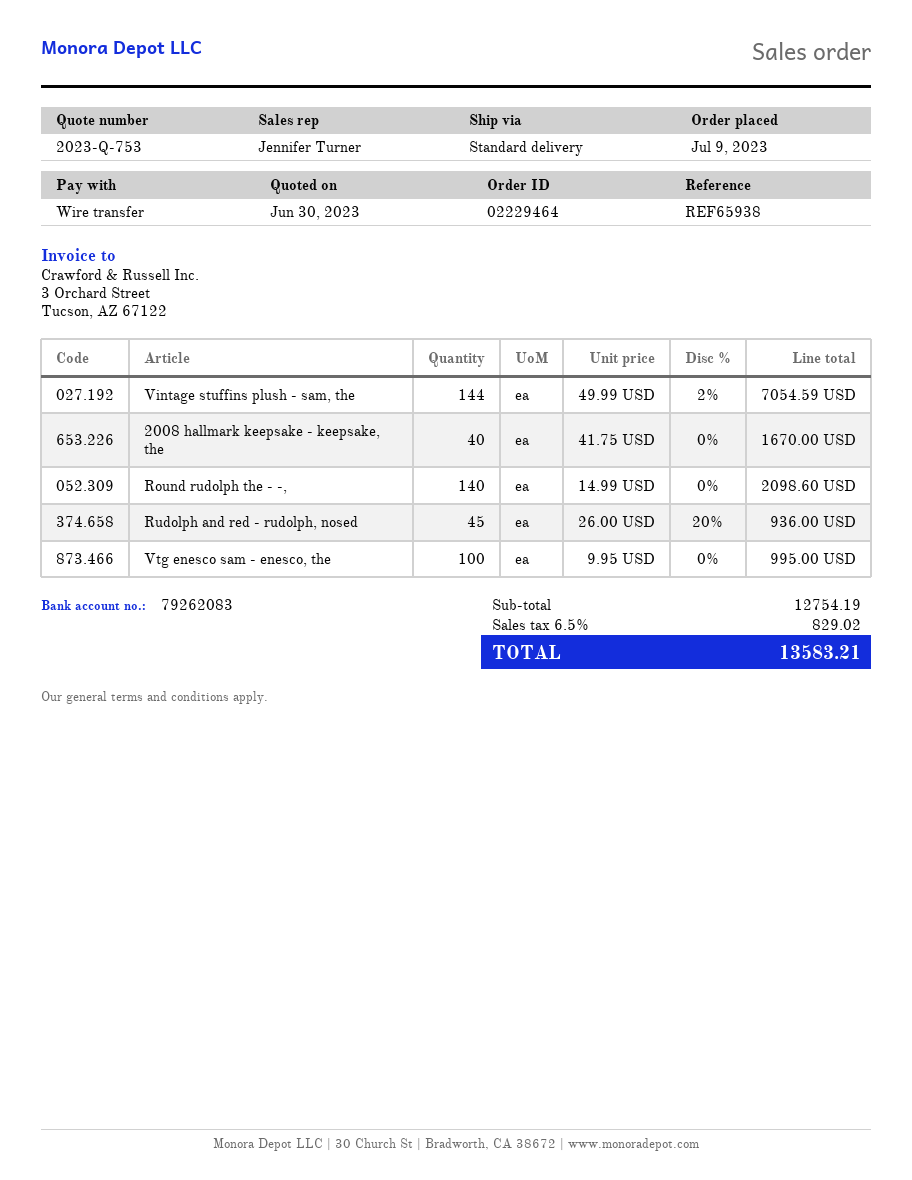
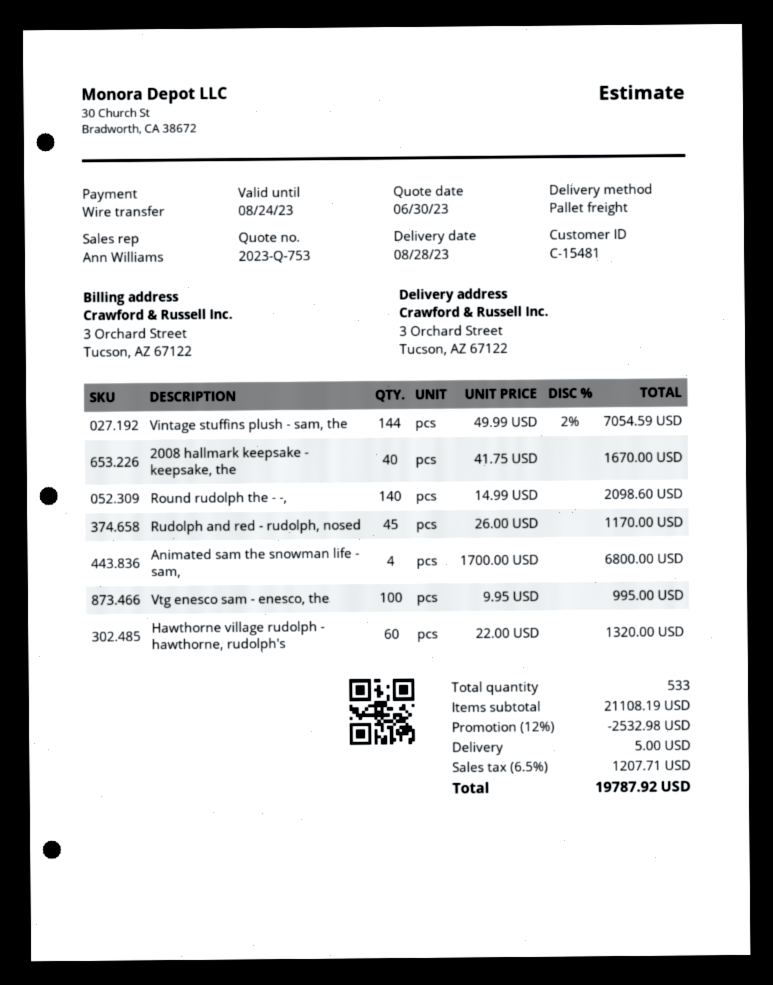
sales rep: Jennifer Turner -> Ann Williams
shipping method: standard -> pallet freight
Rudolph and red - rudolph, nosed: 45 x 26.00 - 20% = 936.00 -> 45 x 26.00 = 1170.00
Animated sam the snowman life - sam,: none -> 4 x 1700.00 = 6800.00
Hawthorne village rudolph - hawthorne, rudolph's: none -> 60 x 22.00 = 1320.00
subtotal: 12754.19 -> 21108.19
discount: none -> 12% = 2532.98
shipping: none -> 5.00
tax: 6.5% = 829.02 -> 6.5% = 1207.71
total: 13583.21 -> 19787.92

